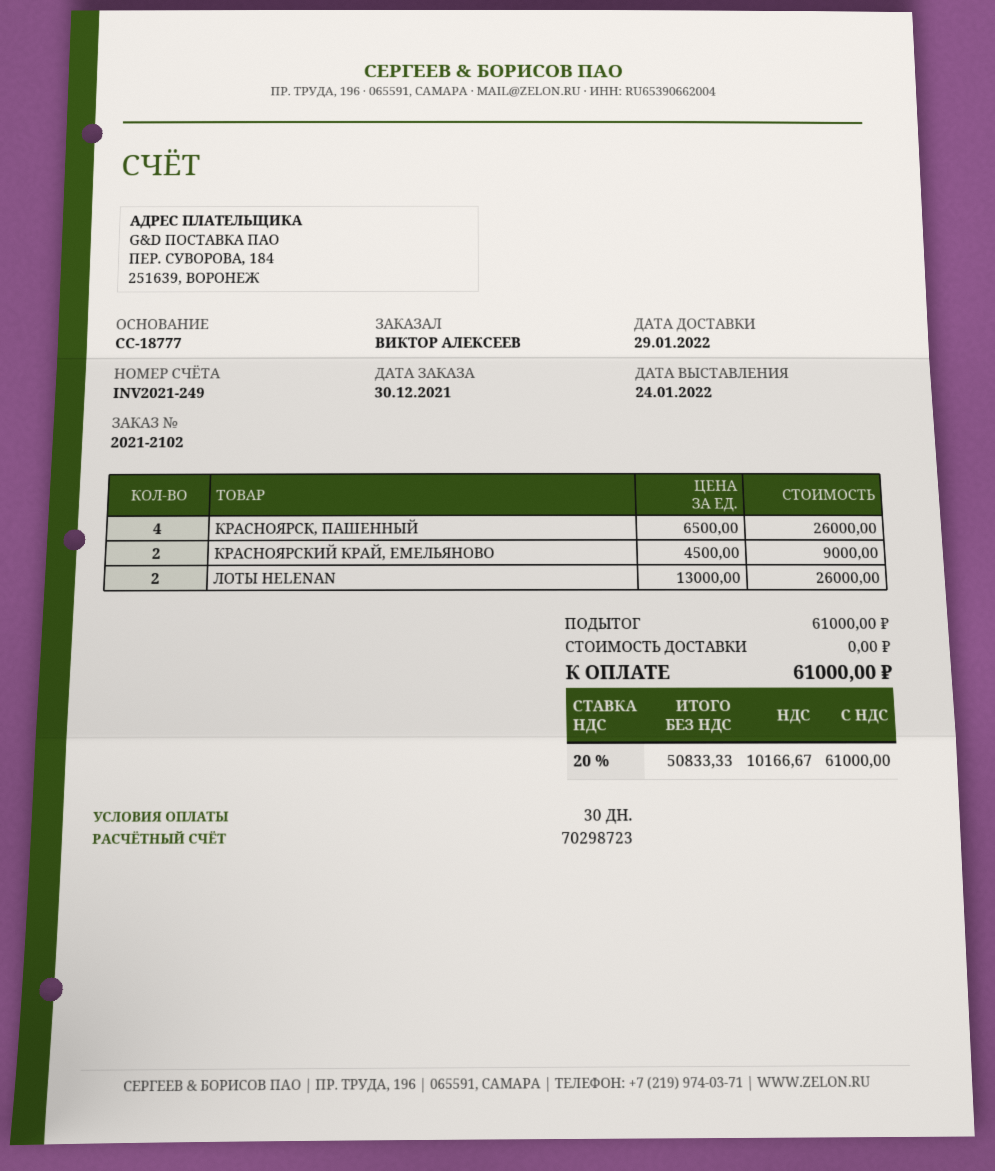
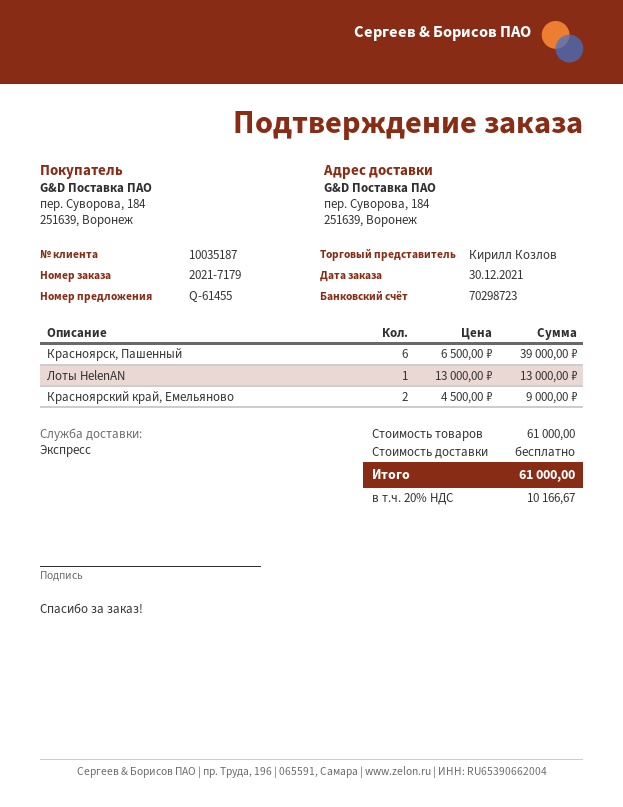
order number: 2021-2102 -> 2021-7179
КРАСНОЯРСК, ПАШЕННЫЙ: 4 x 6500.00 = 26000.00 -> 6 x 6500.00 = 39000.00
ЛОТЫ HELENAN: 2 x 13000.00 = 26000.00 -> 1 x 13000.00 = 13000.00

